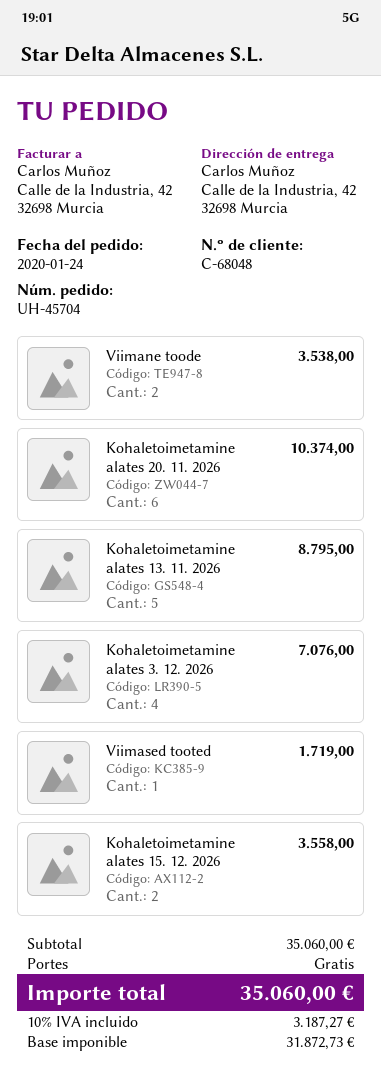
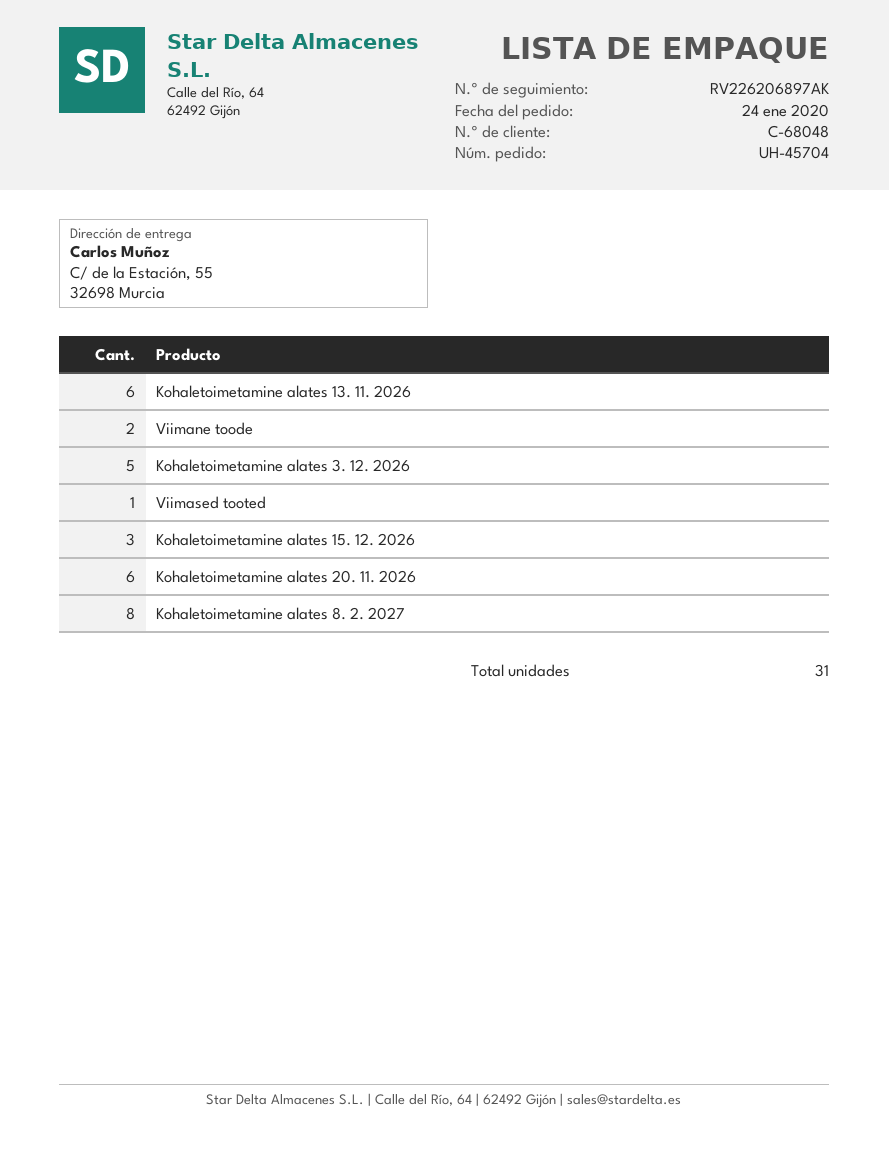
ship to: Calle de la Industria, 42, 32698 Murcia -> C/ de la Estación, 55, 32698 Murcia
Kohaletoimetamine alates 13. 11. 2026: 5 -> 6
Kohaletoimetamine alates 3. 12. 2026: 4 -> 5
Kohaletoimetamine alates 15. 12. 2026: 2 -> 3
Kohaletoimetamine alates 8. 2. 2027: none -> 8

